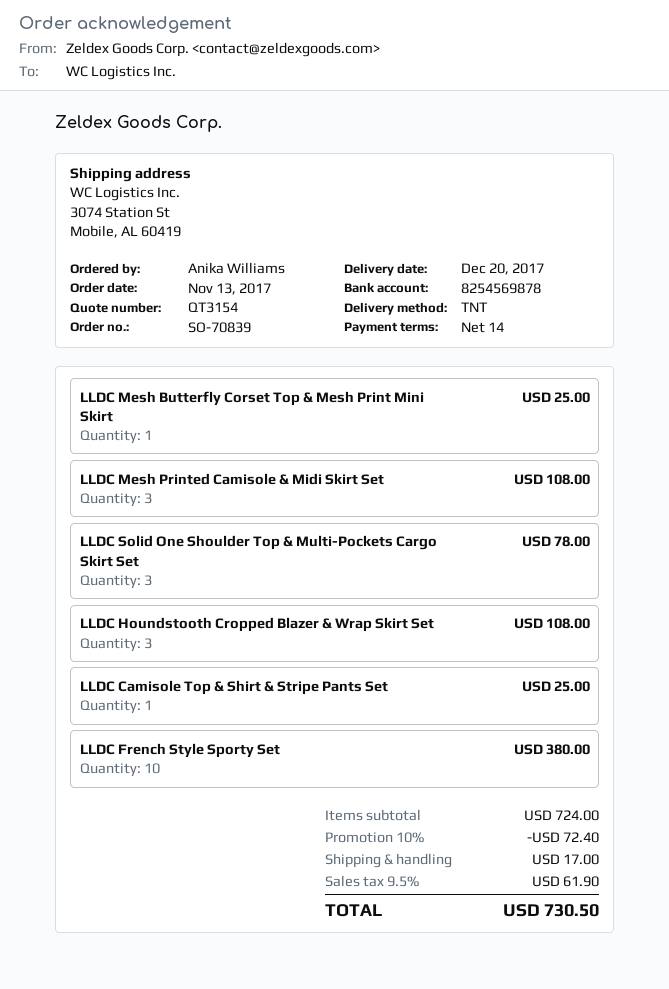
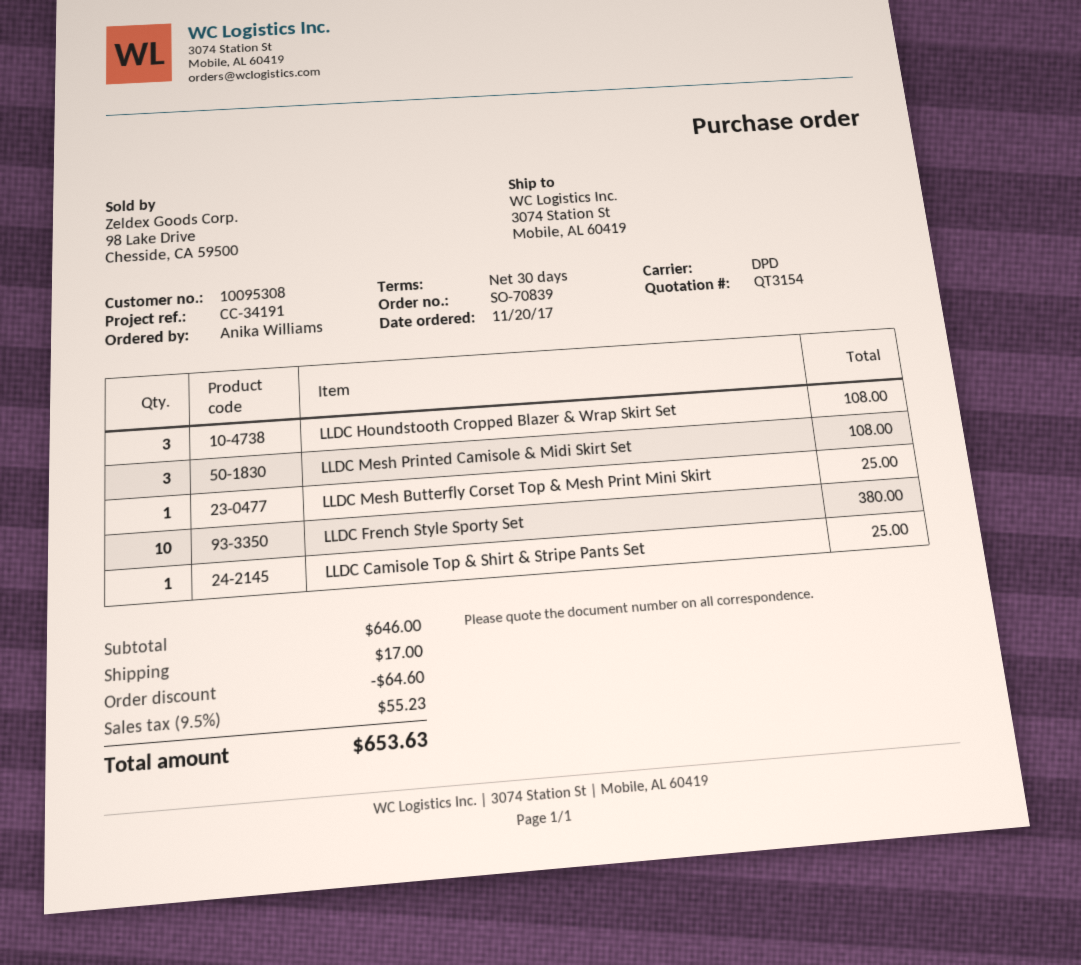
order date: 2017-11-13 -> 2017-11-20
payment terms: 14 days -> 30 days
shipping method: TNT -> DPD
LLDC Solid One Shoulder Top & Multi-Pockets Cargo Skirt Set: 3 for 78.00 -> none
subtotal: 724.00 -> 646.00
discount: 72.40 -> 64.60
tax: 9.5% = 61.90 -> 9.5% = 55.23
total: 730.50 -> 653.63

